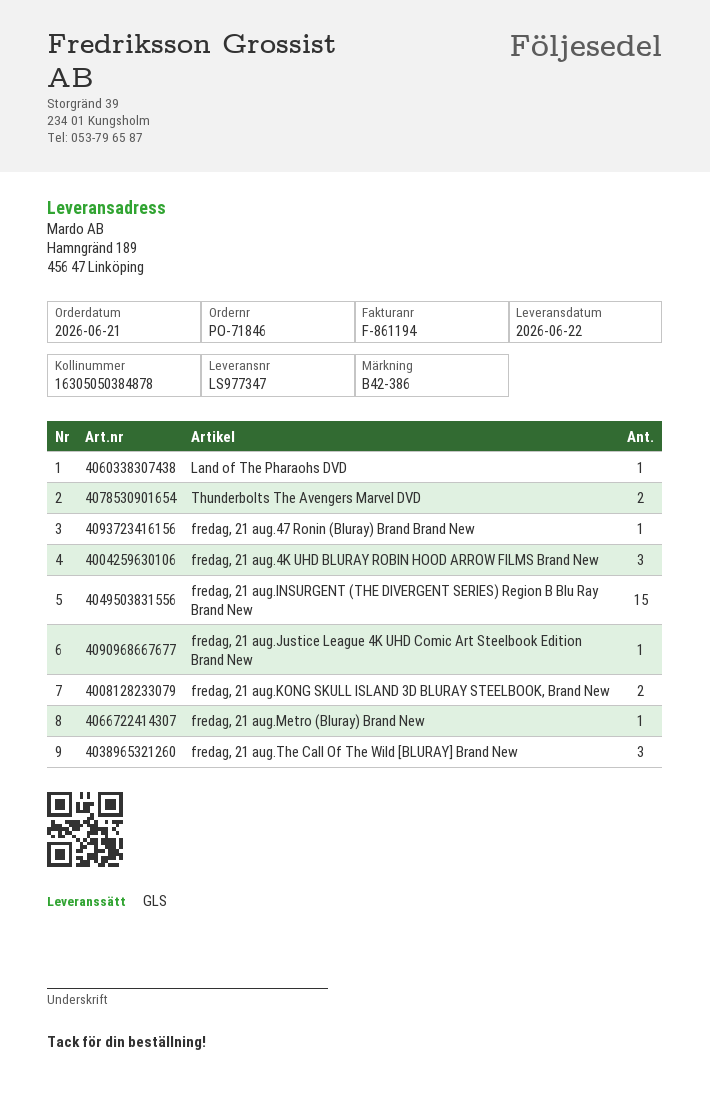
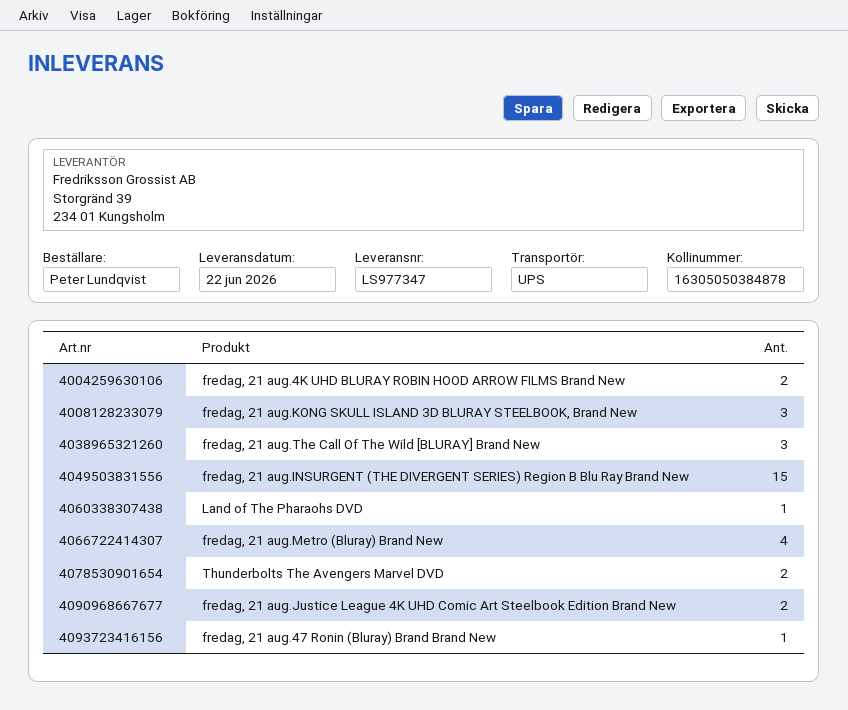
shipping method: GLS -> UPS
fredag, 21 aug.4K UHD BLURAY ROBIN HOOD ARROW FILMS Brand New: 3 -> 2
fredag, 21 aug.Justice League 4K UHD Comic Art Steelbook Edition Brand New: 1 -> 2
fredag, 21 aug.KONG SKULL ISLAND 3D BLURAY STEELBOOK, Brand New: 2 -> 3
fredag, 21 aug.Metro (Bluray) Brand New: 1 -> 4

